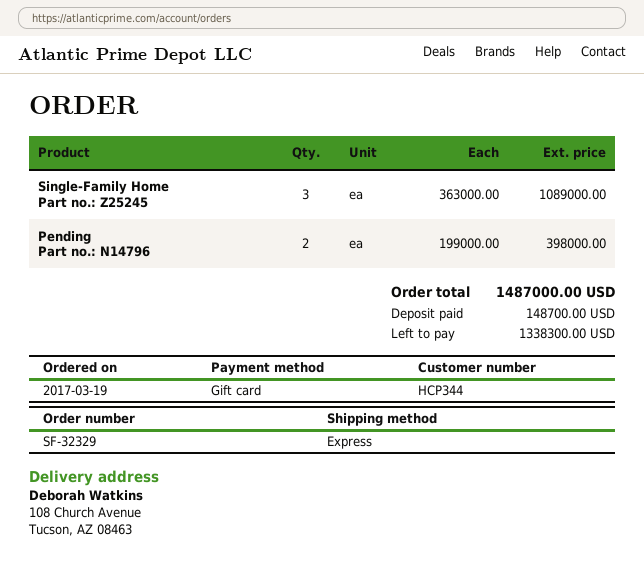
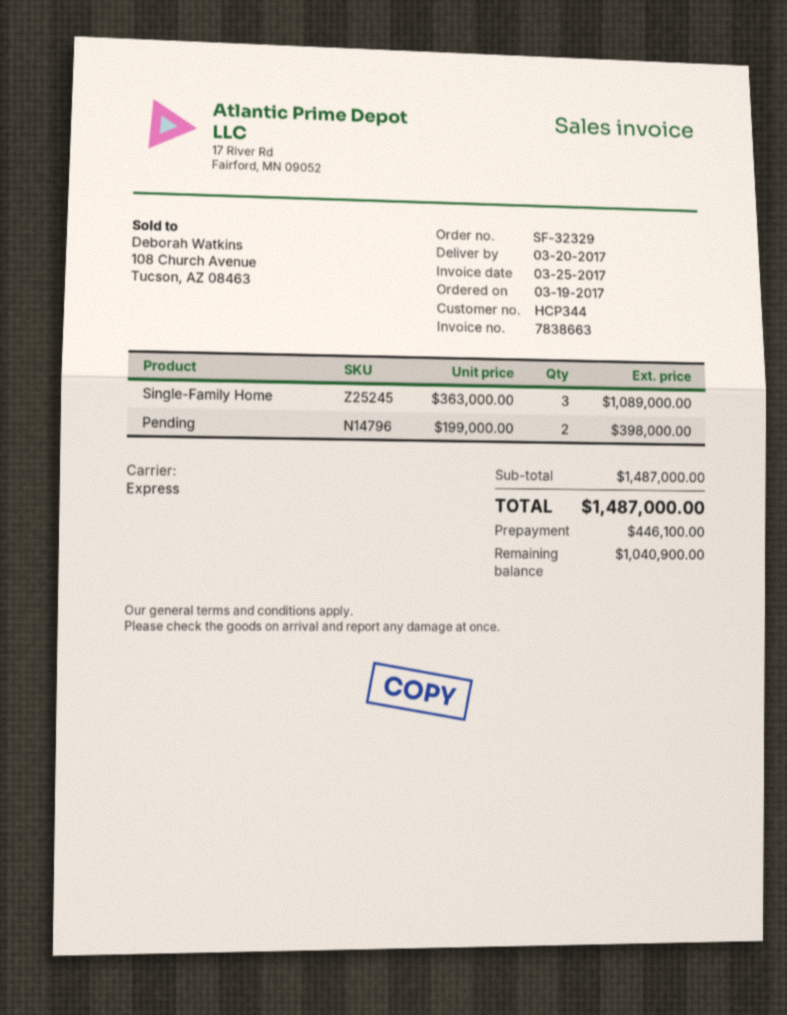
deposit: 148700.00 -> 446100.00
balance: 1338300.00 -> 1040900.00

